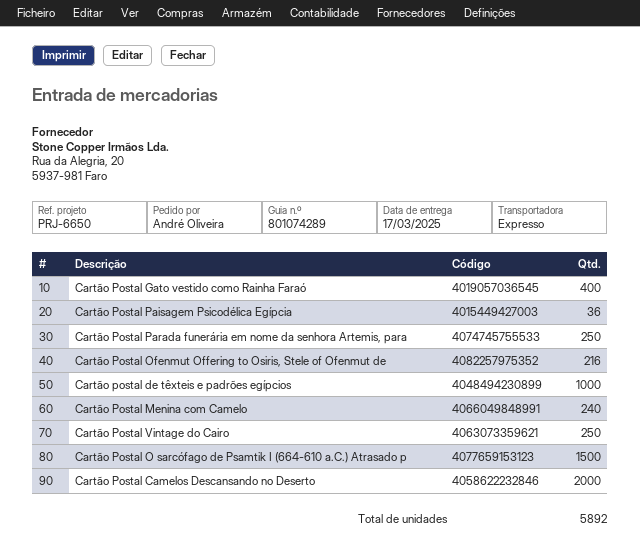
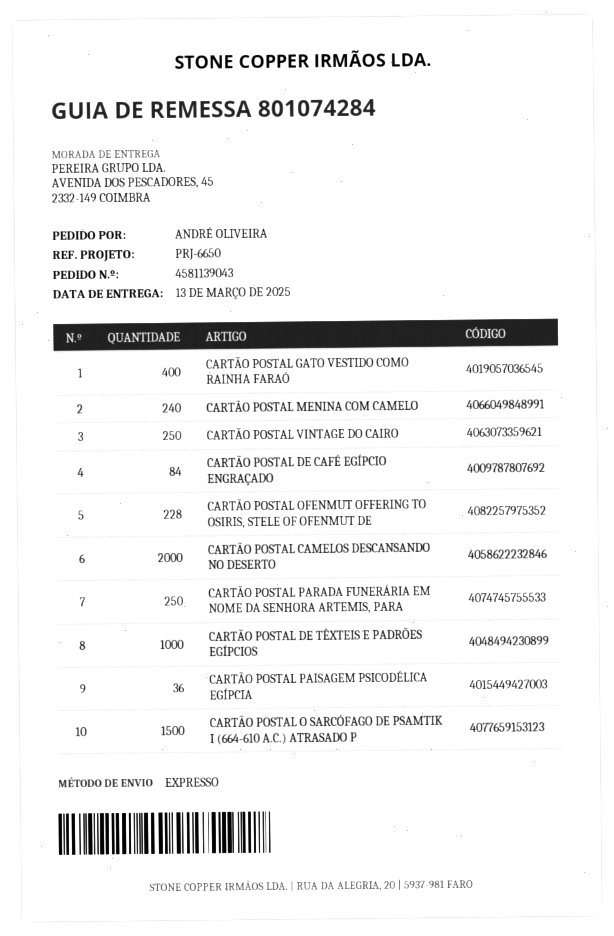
delivery note number: 801074289 -> 801074284
delivery date: 2025-03-17 -> 2025-03-13
Cartão Postal Ofenmut Offering to Osiris, Stele of Ofenmut de: 216 -> 228
CARTÃO POSTAL DE CAFÉ EGÍPCIO ENGRAÇADO: none -> 84

